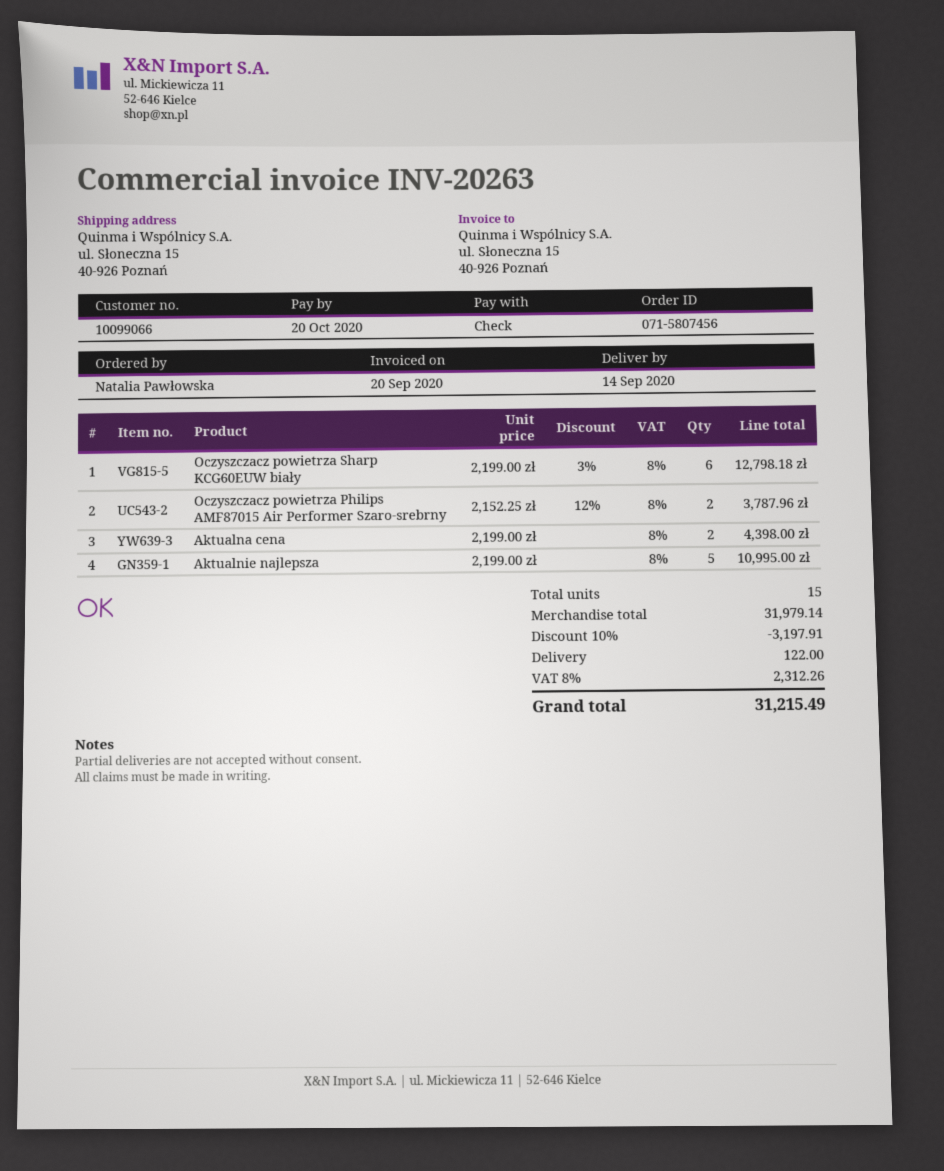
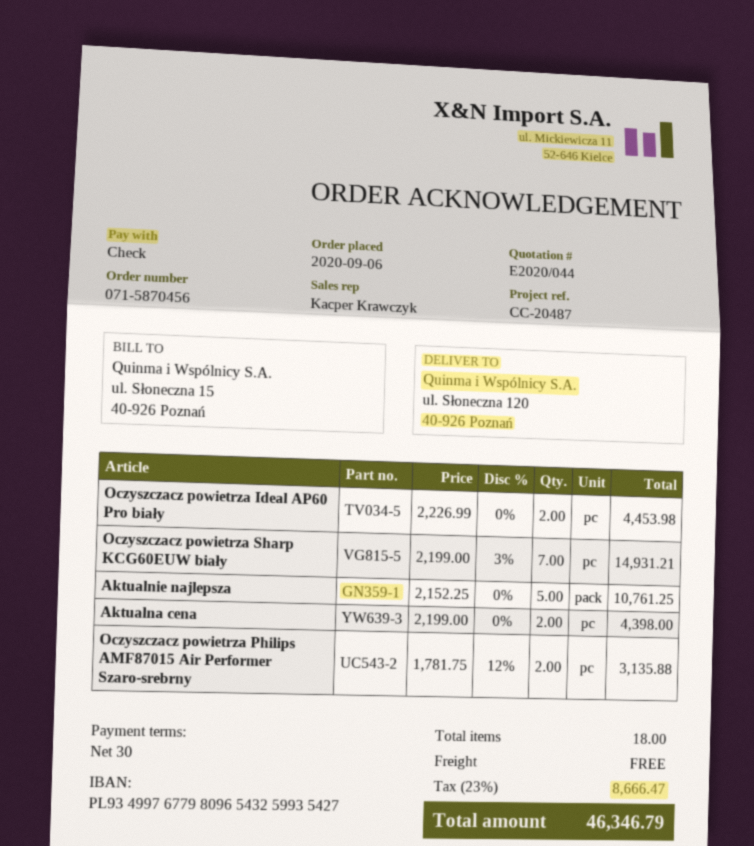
order number: 071-5807456 -> 071-5870456
ship to: ul. Słoneczna 15, 40-926 Poznań -> ul. Słoneczna 120, 40-926 Poznań
Oczyszczacz powietrza Sharp KCG60EUW biały: 6 x 2199.00 - 3% = 12798.18 -> 7 x 2199.00 - 3% = 14931.21
Oczyszczacz powietrza Philips AMF87015 Air Performer Szaro-srebrny: 2 x 2152.25 - 12% = 3787.96 -> 2 x 1781.75 - 12% = 3135.88
Aktualnie najlepsza: 5 x 2199.00 = 10995.00 -> 5 x 2152.25 = 10761.25
Oczyszczacz powietrza Ideal AP60 Pro biały: none -> 2 x 2226.99 = 4453.98
total quantity: 15 -> 18
discount: 10% = 3197.91 -> none
shipping: 122.00 -> 0.00
tax: 8% = 2312.26 -> 23% = 8666.47
total: 31215.49 -> 46346.79

